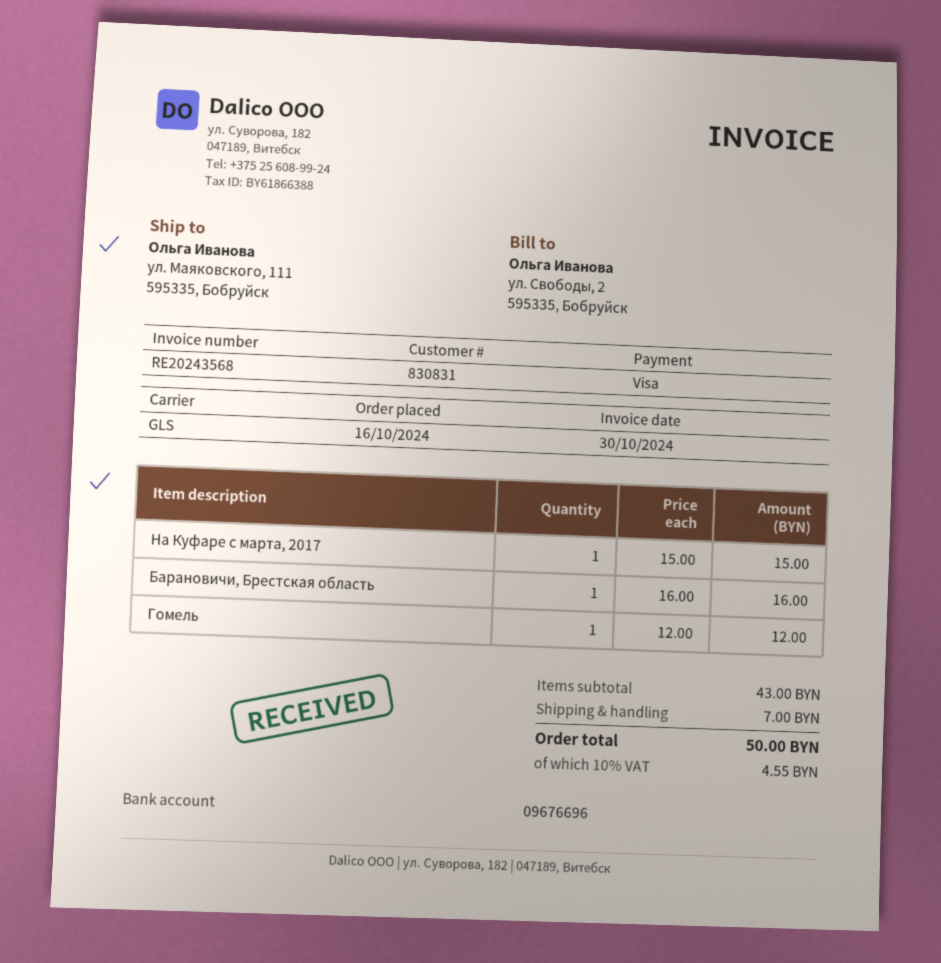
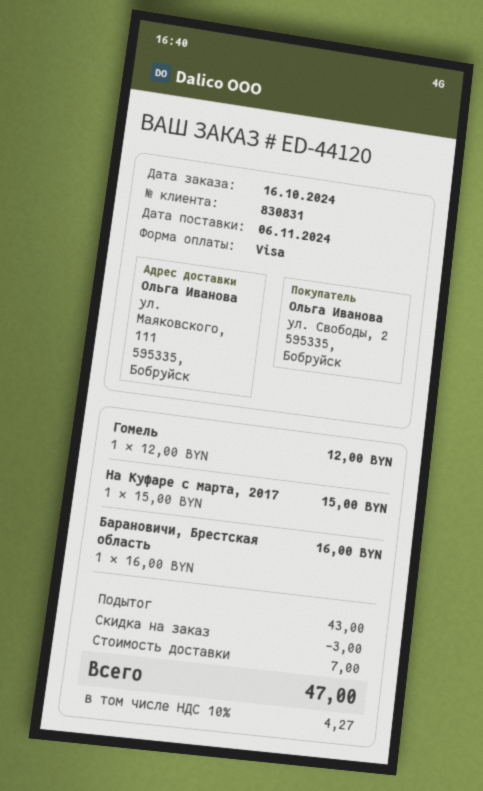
discount: none -> 3.00
tax: 10% = 4.55 -> 10% = 4.27
total: 50.00 -> 47.00

